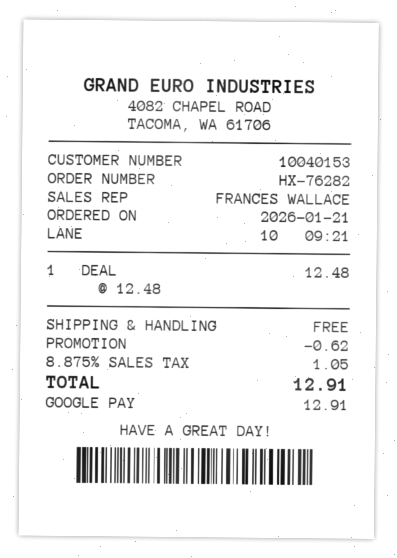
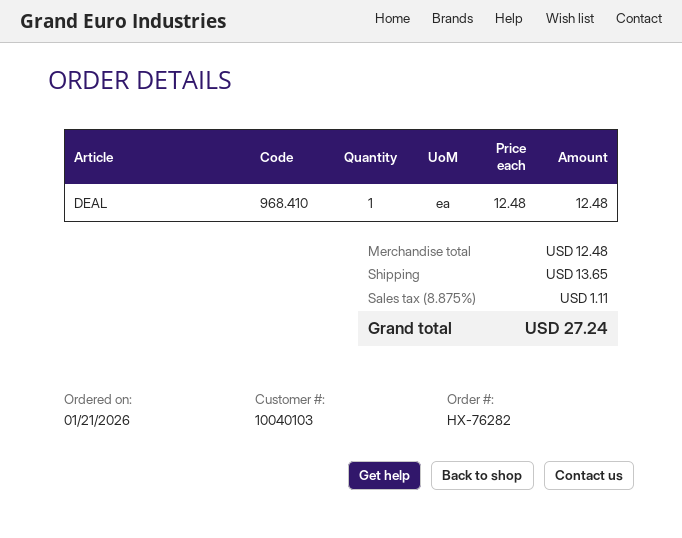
customer number: 10040153 -> 10040103
discount: 0.62 -> none
shipping: 0.00 -> 13.65
tax: 8.875% = 1.05 -> 8.875% = 1.11
total: 12.91 -> 27.24

